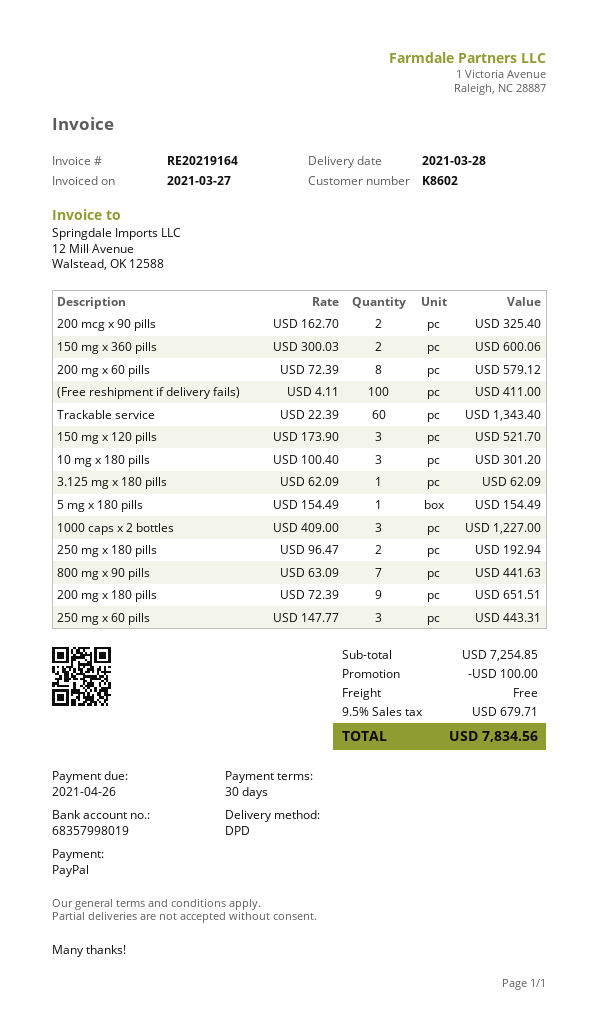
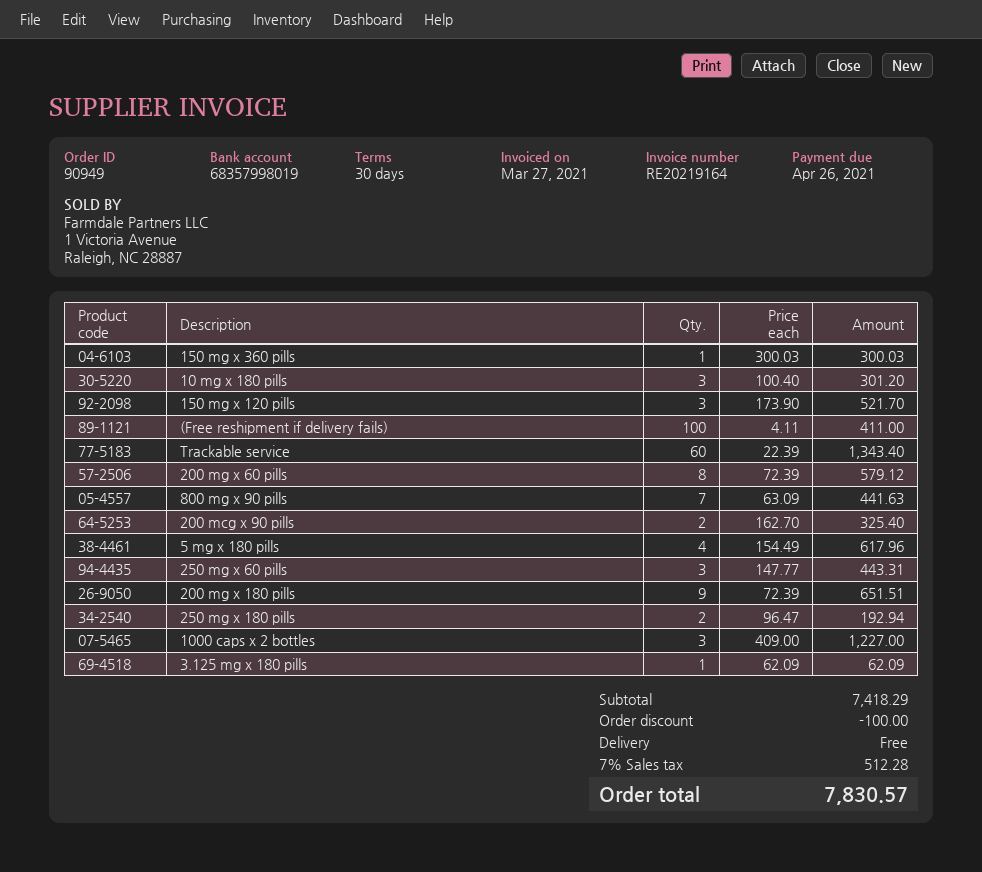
150 mg x 360 pills: 2 x 300.03 = 600.06 -> 1 x 300.03 = 300.03
5 mg x 180 pills: 1 x 154.49 = 154.49 -> 4 x 154.49 = 617.96
subtotal: 7254.85 -> 7418.29
tax: 9.5% = 679.71 -> 7% = 512.28
total: 7834.56 -> 7830.57

